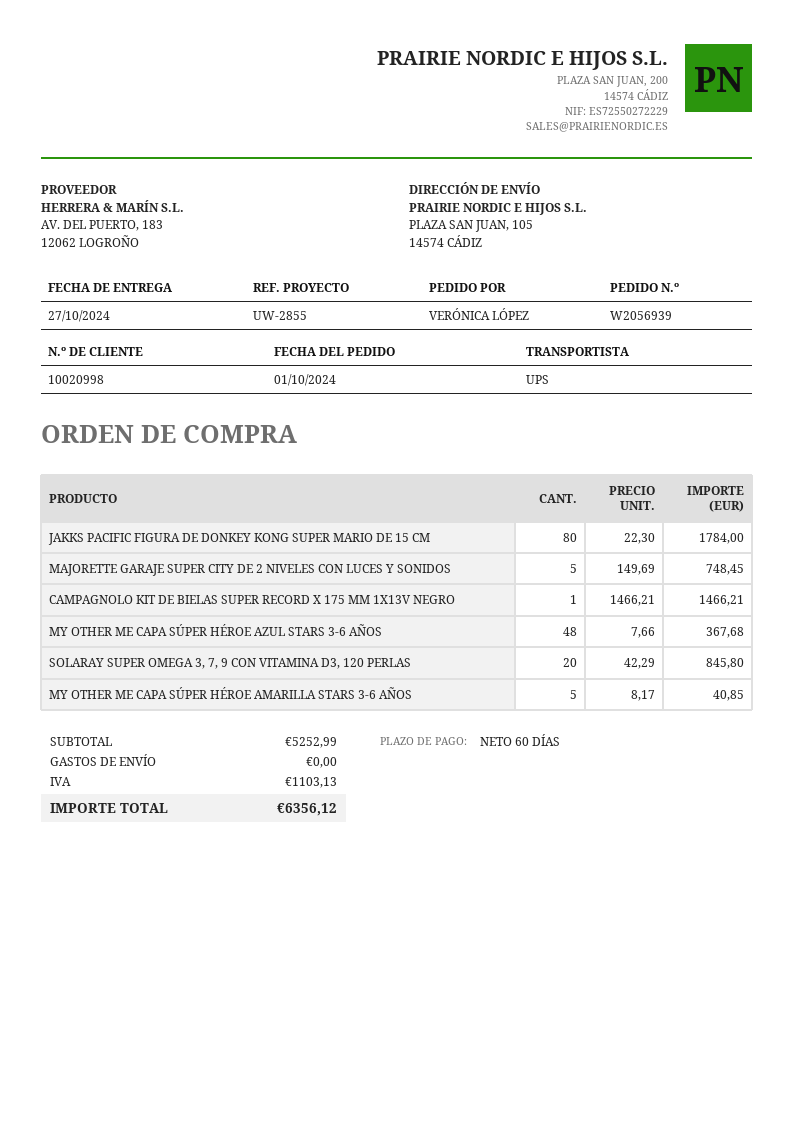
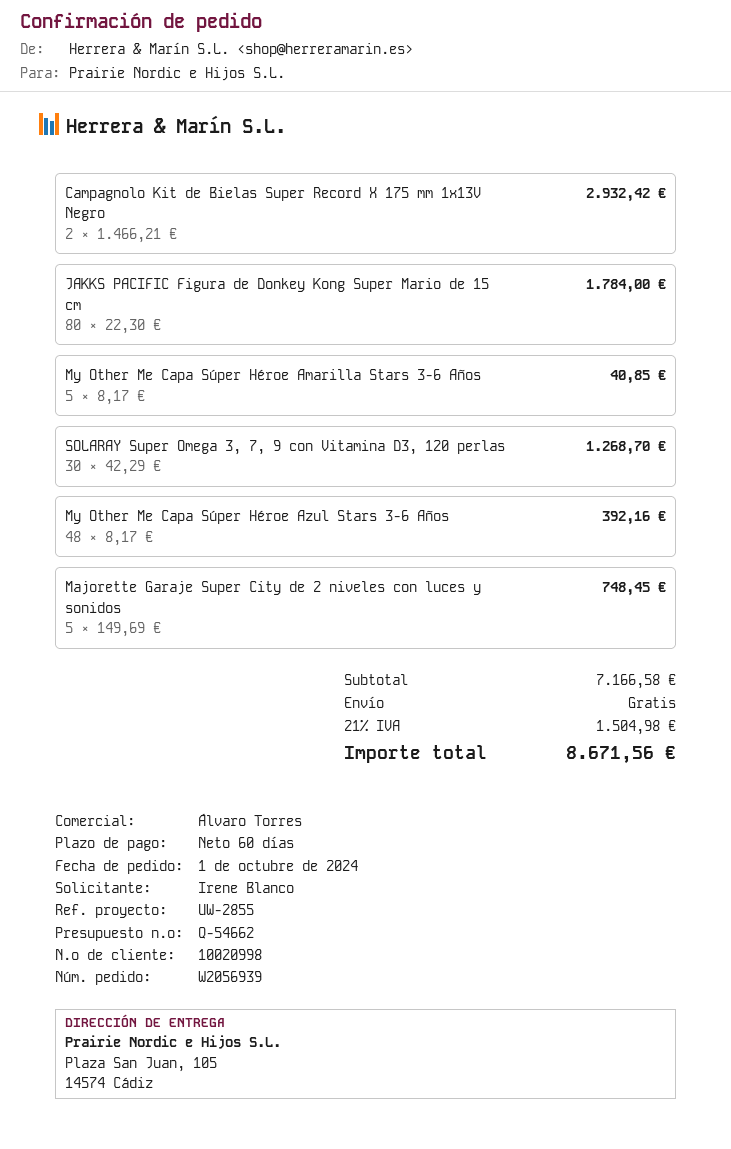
ordered by: VERÓNICA LÓPEZ -> Irene Blanco
CAMPAGNOLO KIT DE BIELAS SUPER RECORD X 175 MM 1X13V NEGRO: 1 x 1466.21 = 1466.21 -> 2 x 1466.21 = 2932.42
MY OTHER ME CAPA SÚPER HÉROE AZUL STARS 3-6 AÑOS: 48 x 7.66 = 367.68 -> 48 x 8.17 = 392.16
SOLARAY SUPER OMEGA 3, 7, 9 CON VITAMINA D3, 120 PERLAS: 20 x 42.29 = 845.80 -> 30 x 42.29 = 1268.70
subtotal: 5252.99 -> 7166.58
tax: 1103.13 -> 1504.98
total: 6356.12 -> 8671.56

